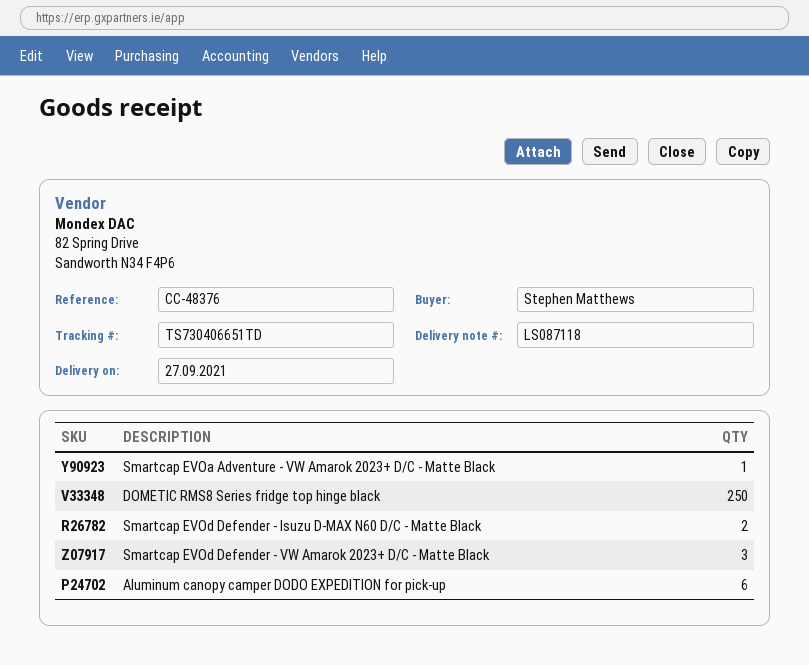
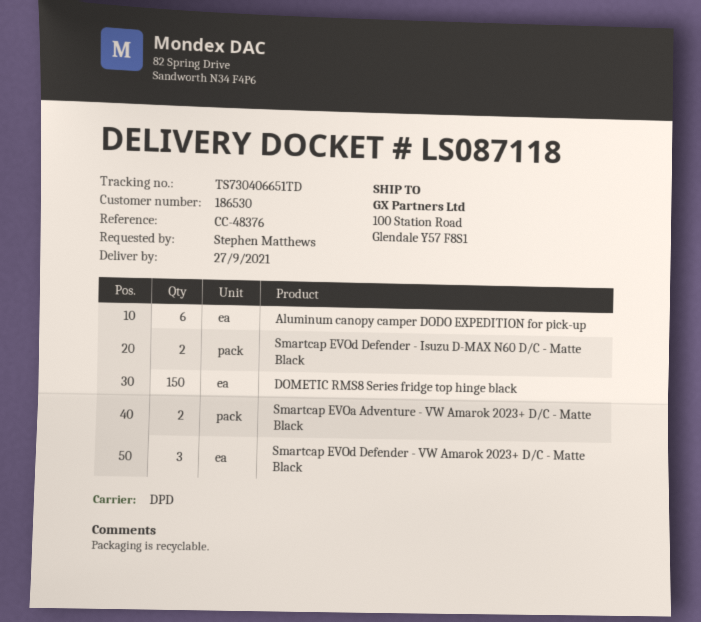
Smartcap EVOa Adventure - VW Amarok 2023+ D/C - Matte Black: 1 -> 2
DOMETIC RMS8 Series fridge top hinge black: 250 -> 150

